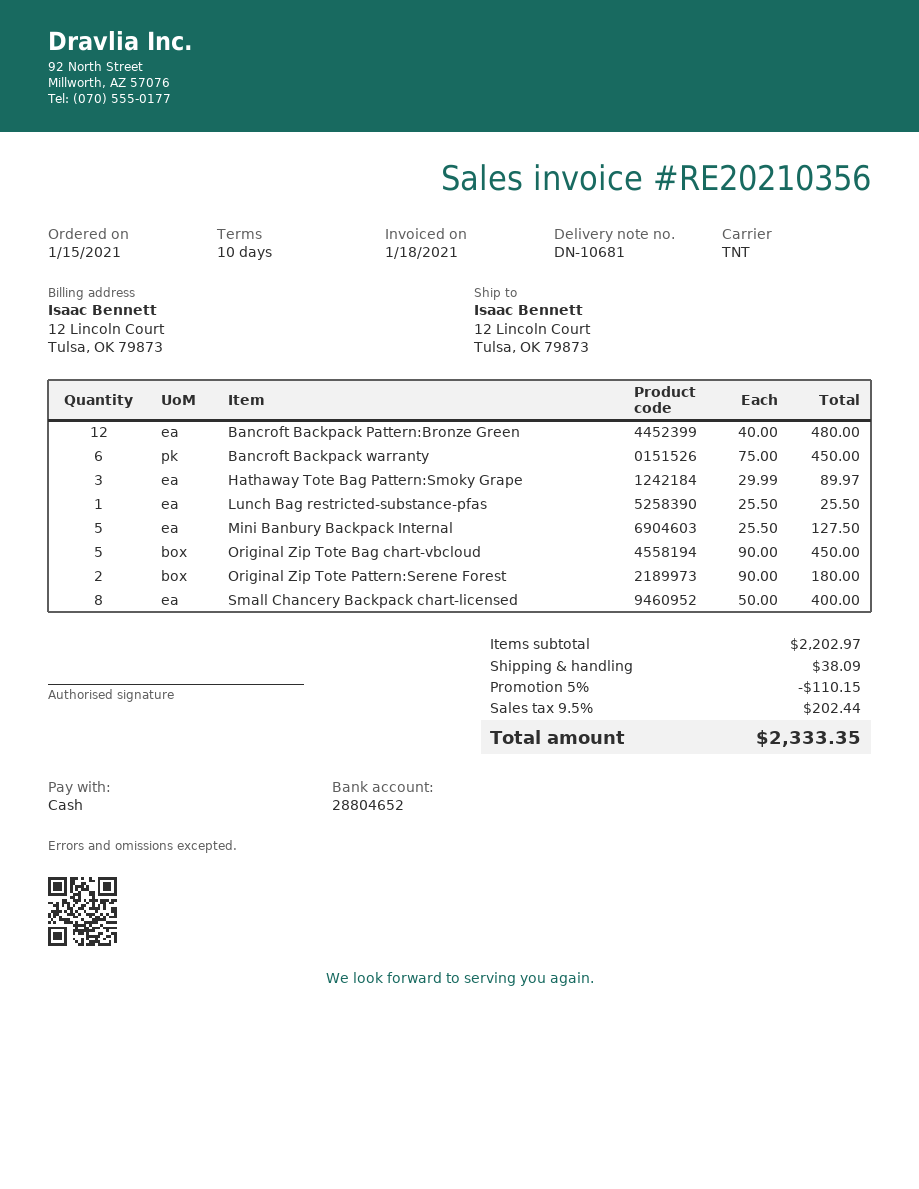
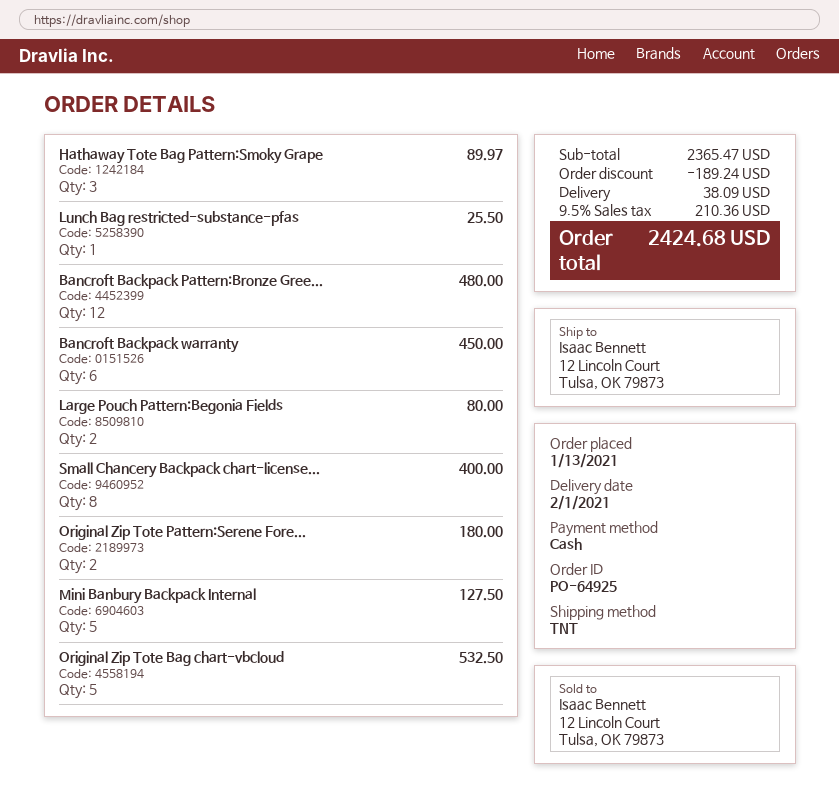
order date: 2021-01-15 -> 2021-01-13
Original Zip Tote Bag chart-vbcloud: 5 for 450.00 -> 5 for 532.50
Large Pouch Pattern:Begonia Fields: none -> 2 for 80.00
subtotal: 2202.97 -> 2365.47
discount: 110.15 -> 189.24
tax: 9.5% = 202.44 -> 9.5% = 210.36
total: 2333.35 -> 2424.68

